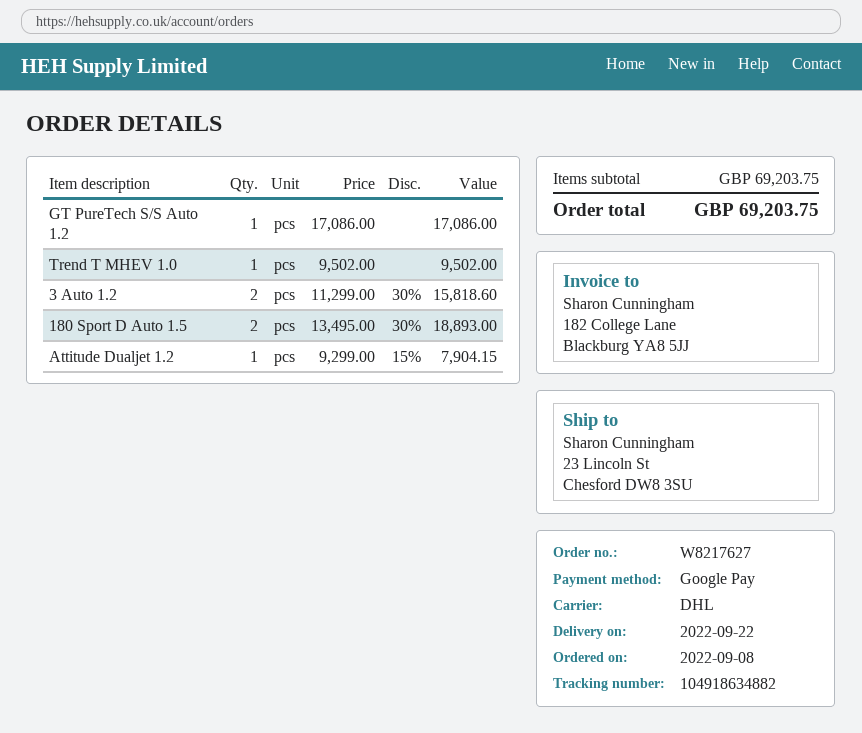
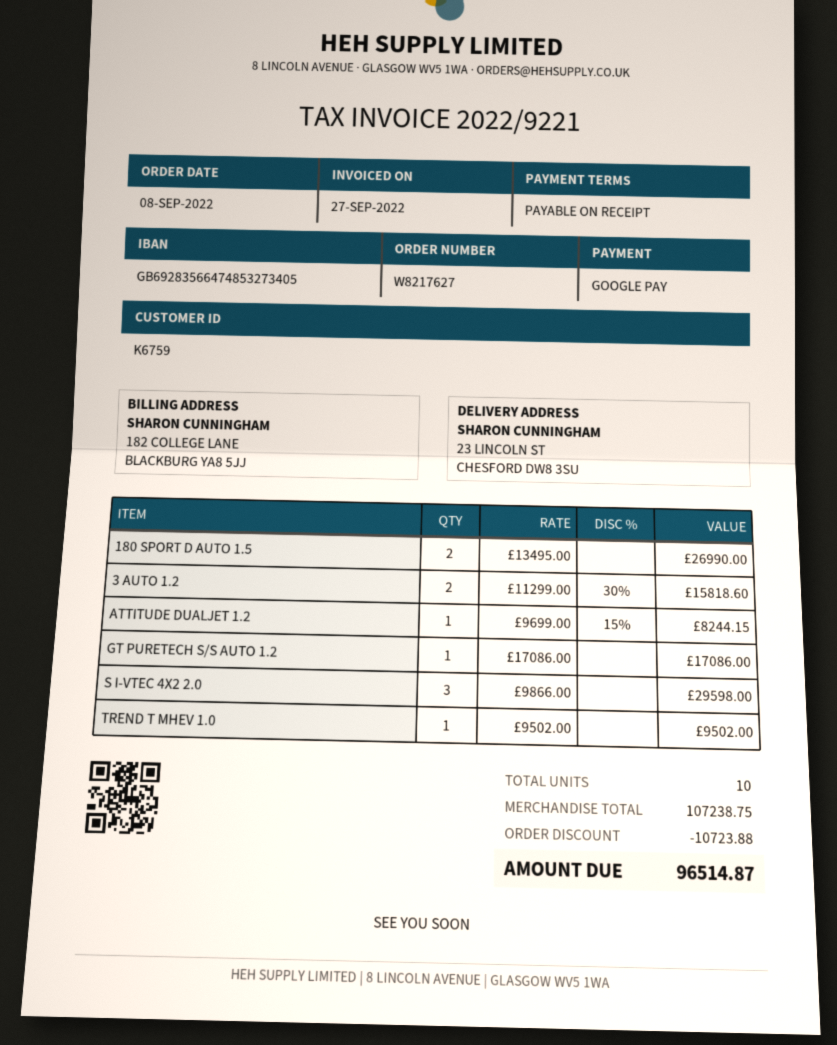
180 Sport D Auto 1.5: 2 x 13495.00 - 30% = 18893.00 -> 2 x 13495.00 = 26990.00
Attitude Dualjet 1.2: 1 x 9299.00 - 15% = 7904.15 -> 1 x 9699.00 - 15% = 8244.15
S I-VTEC 4X2 2.0: none -> 3 x 9866.00 = 29598.00
subtotal: 69203.75 -> 107238.75
discount: none -> 10723.88
total: 69203.75 -> 96514.87

